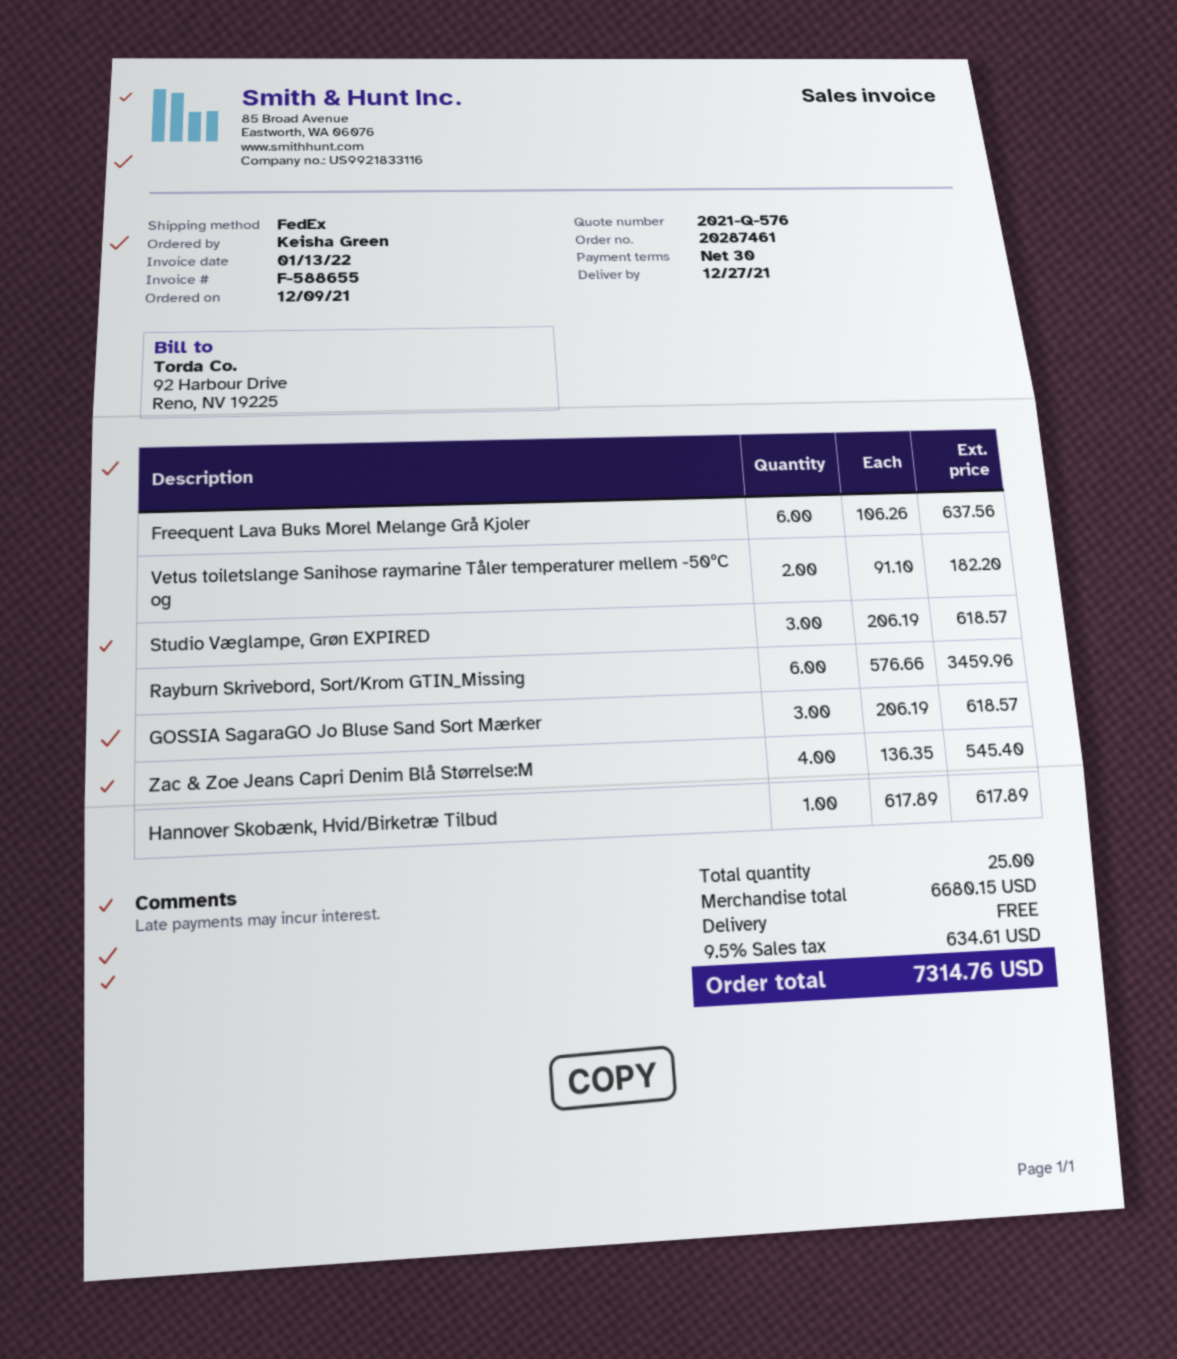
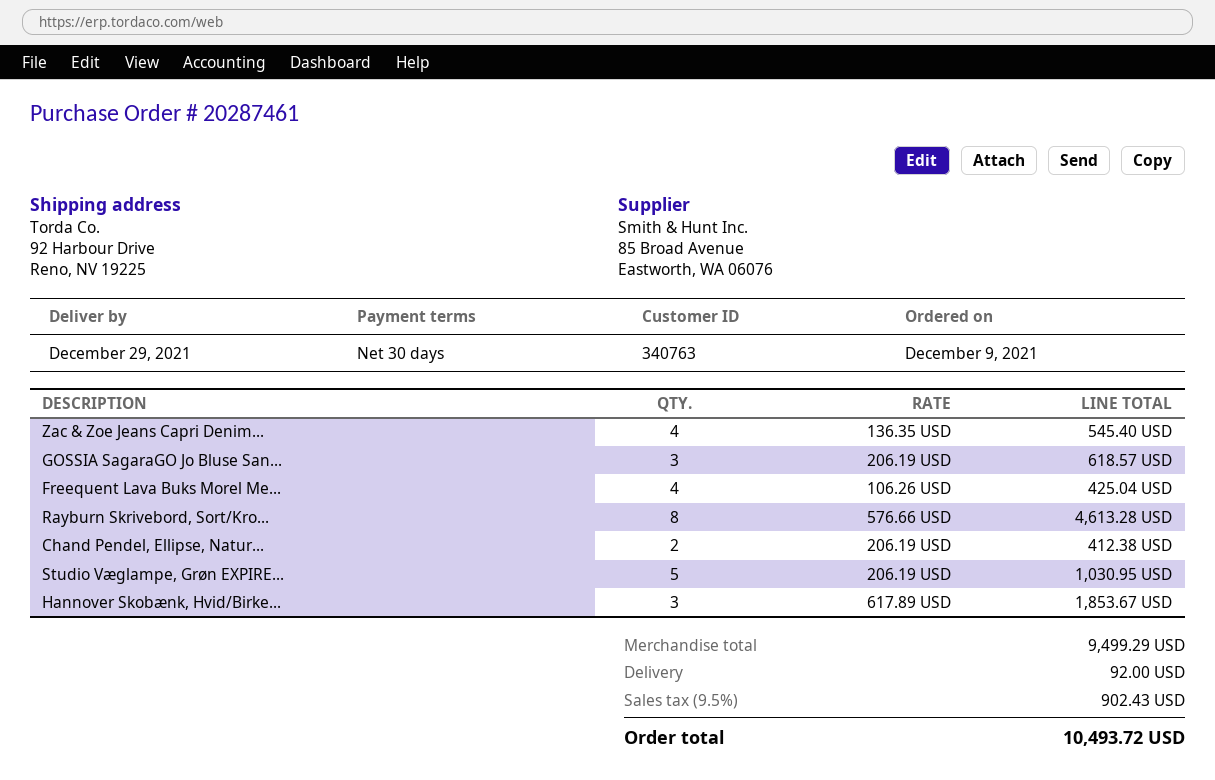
delivery date: 2021-12-27 -> 2021-12-29
Freequent Lava Buks Morel Melange Grå Kjoler: 6 x 106.26 = 637.56 -> 4 x 106.26 = 425.04
Vetus toiletslange Sanihose raymarine Tåler temperaturer mellem -50ºC og: 2 x 91.10 = 182.20 -> none
Studio Væglampe, Grøn EXPIRED: 3 x 206.19 = 618.57 -> 5 x 206.19 = 1030.95
Rayburn Skrivebord, Sort/Krom GTIN_Missing: 6 x 576.66 = 3459.96 -> 8 x 576.66 = 4613.28
Hannover Skobænk, Hvid/Birketræ Tilbud: 1 x 617.89 = 617.89 -> 3 x 617.89 = 1853.67
Chand Pendel, Ellipse, Natur...: none -> 2 x 206.19 = 412.38
subtotal: 6680.15 -> 9499.29
shipping: 0.00 -> 92.00
tax: 9.5% = 634.61 -> 9.5% = 902.43
total: 7314.76 -> 10493.72

